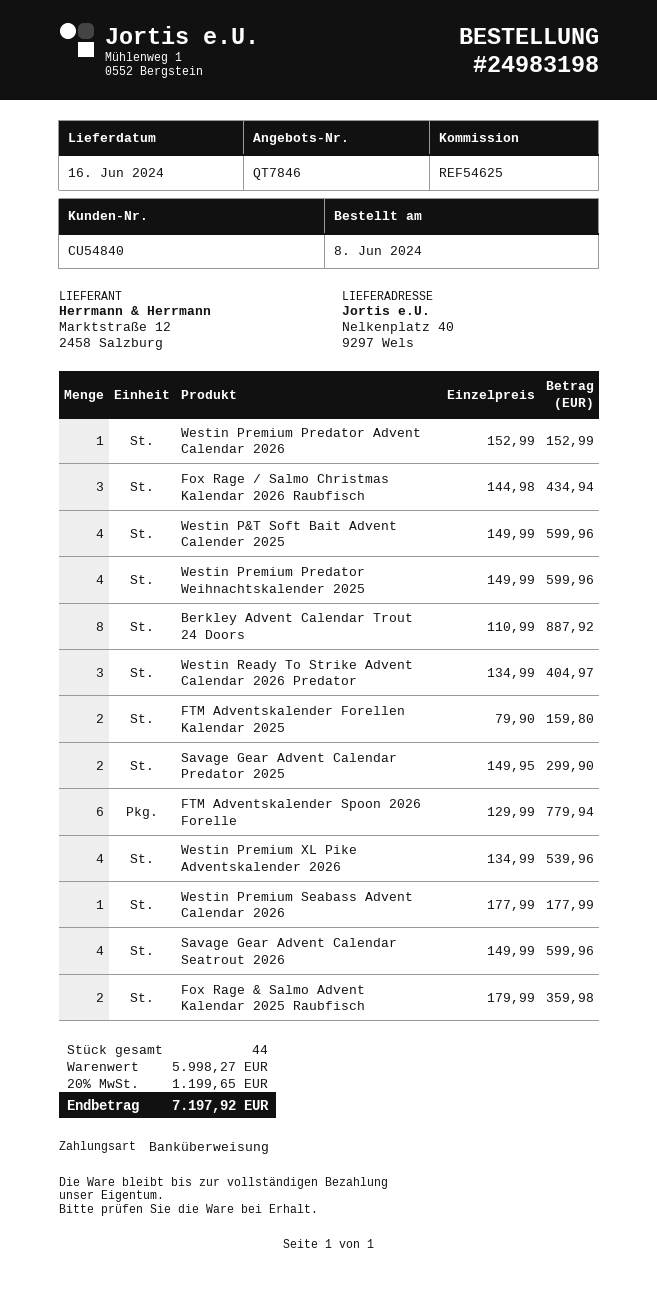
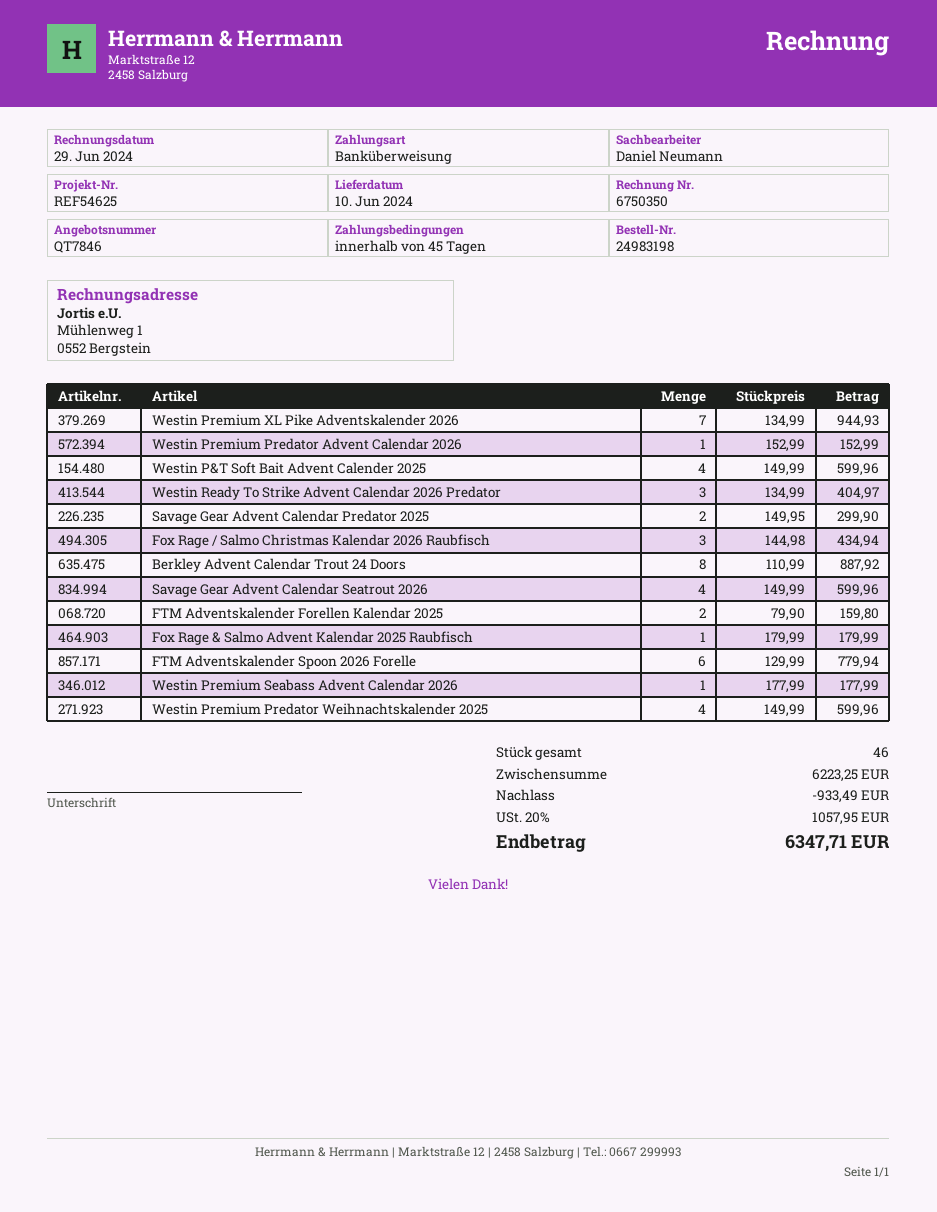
delivery date: 2024-06-16 -> 2024-06-10
Westin Premium XL Pike Adventskalender 2026: 4 x 134.99 = 539.96 -> 7 x 134.99 = 944.93
Fox Rage & Salmo Advent Kalendar 2025 Raubfisch: 2 x 179.99 = 359.98 -> 1 x 179.99 = 179.99
total quantity: 44 -> 46
subtotal: 5998.27 -> 6223.25
discount: none -> 933.49
tax: 20% = 1199.65 -> 20% = 1057.95
total: 7197.92 -> 6347.71

